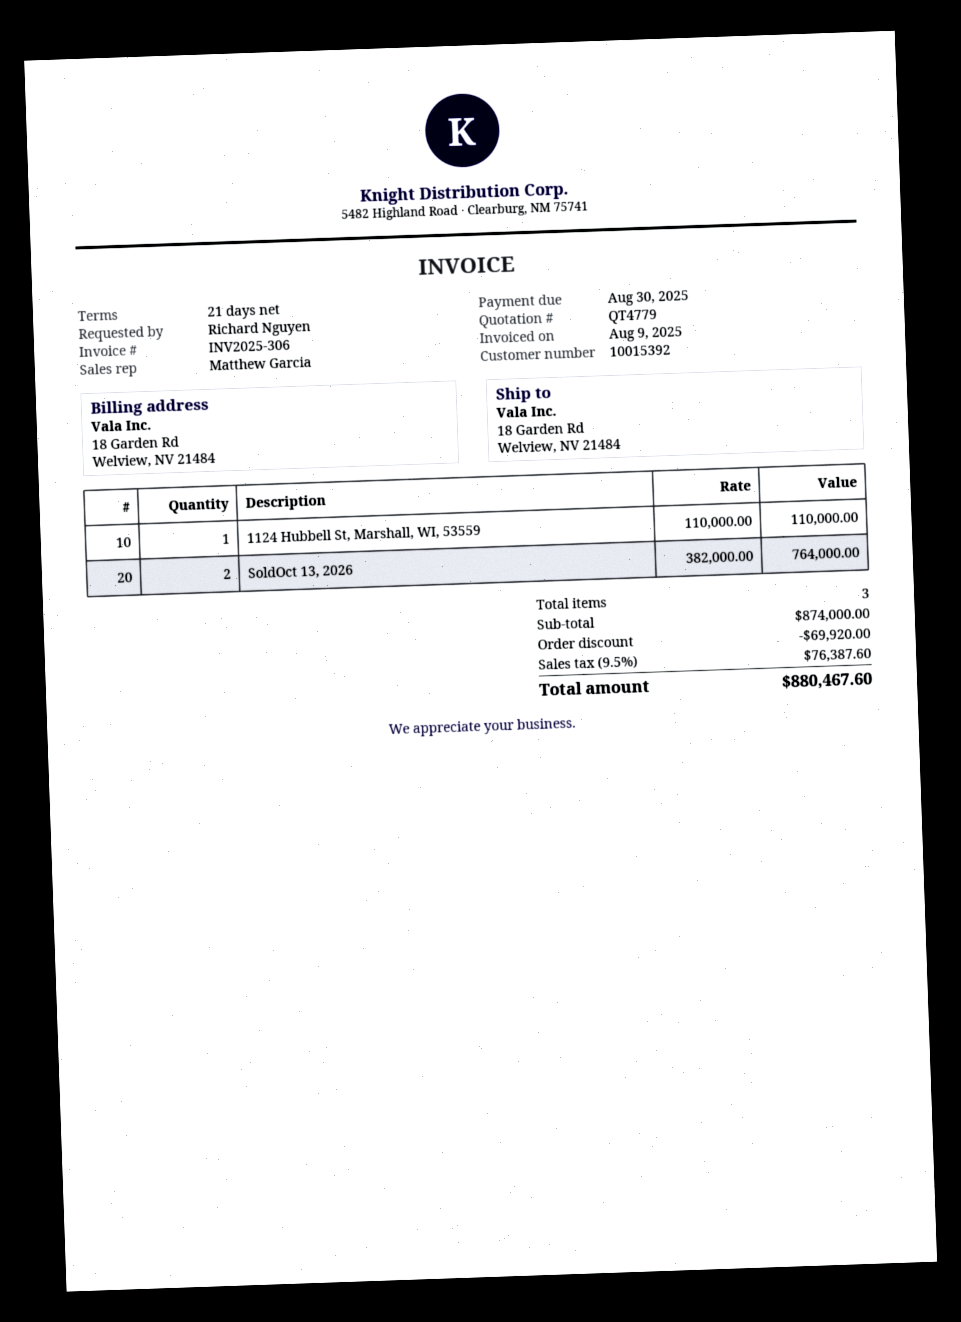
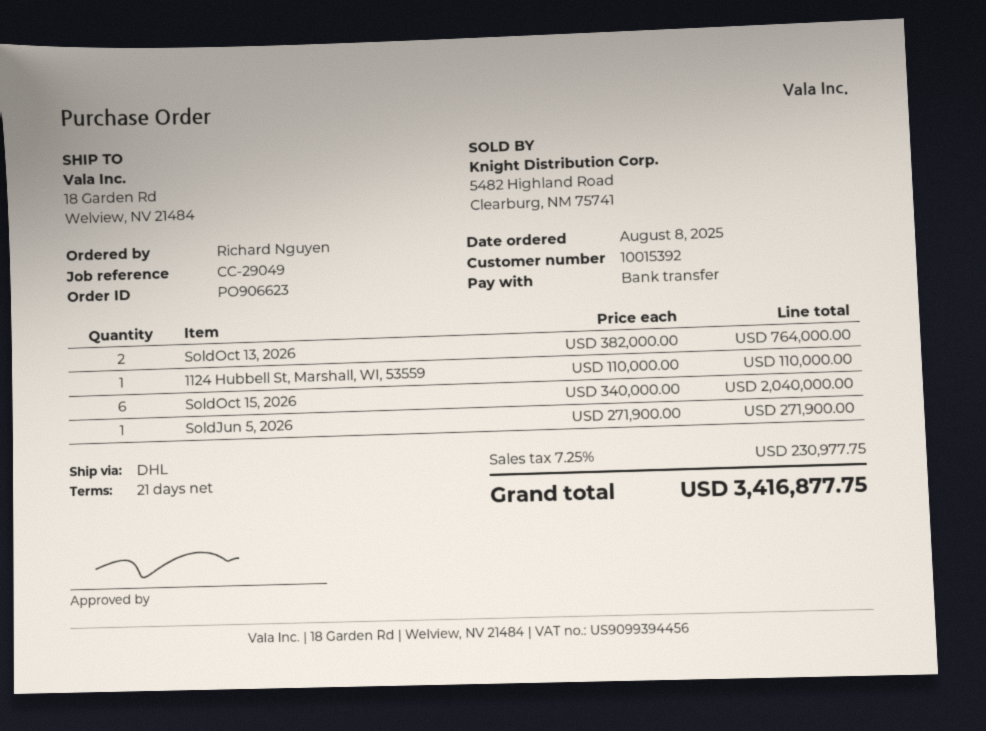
SoldOct 15, 2026: none -> 6 x 340000.00 = 2040000.00
SoldJun 5, 2026: none -> 1 x 271900.00 = 271900.00
discount: 69920.00 -> none
tax: 9.5% = 76387.60 -> 7.25% = 230977.75
total: 880467.60 -> 3416877.75

